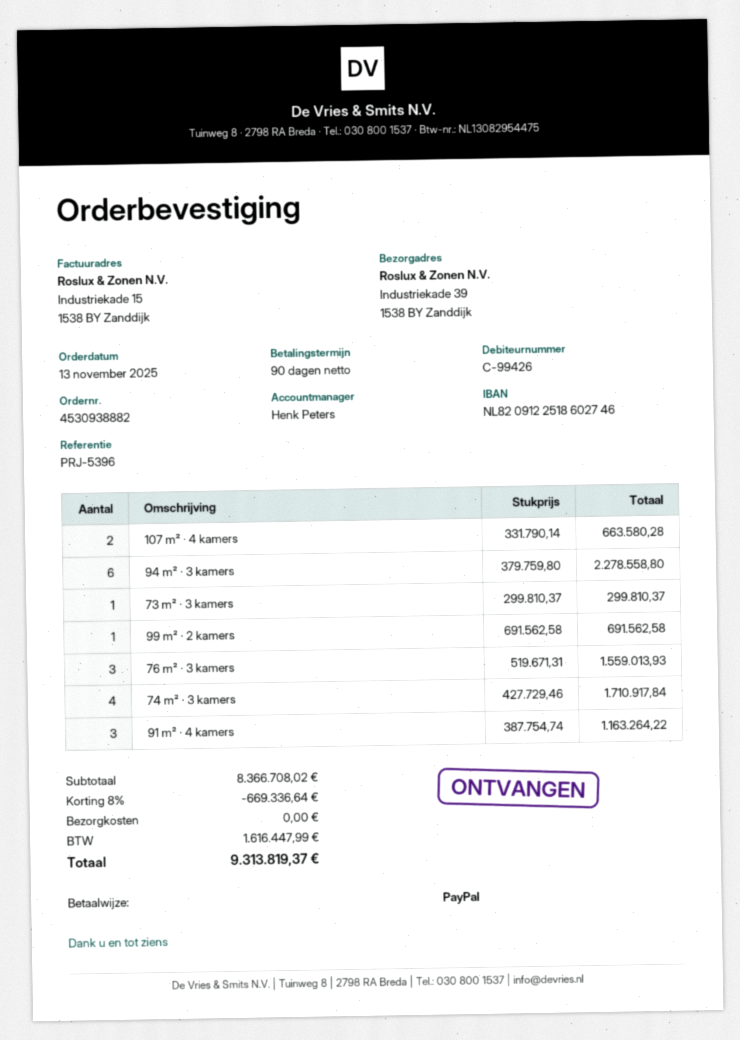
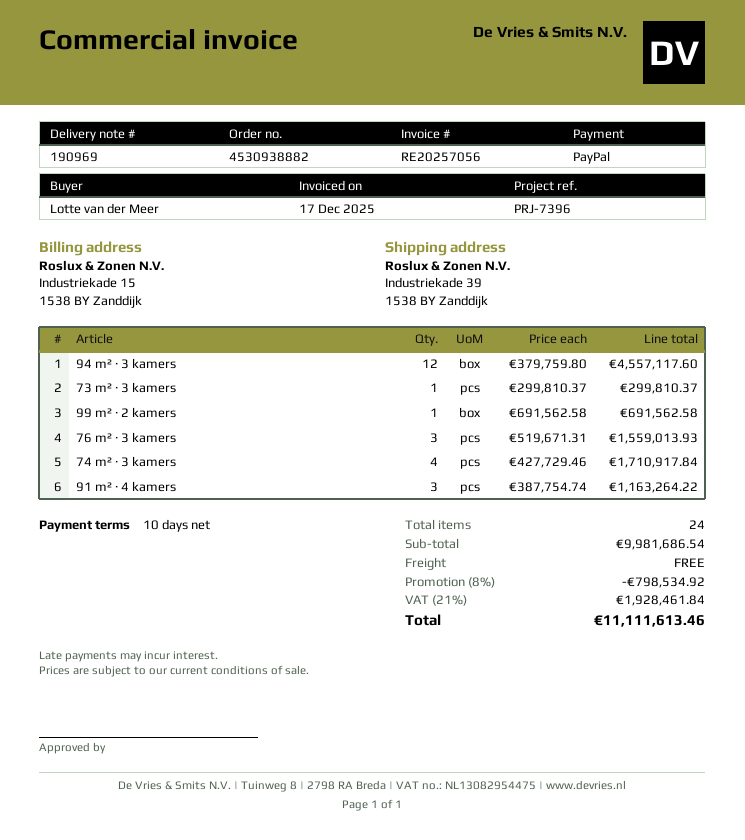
payment terms: 90 days -> 10 days
reference: PRJ-5396 -> PRJ-7396
107 m² · 4 kamers: 2 x 331790.14 = 663580.28 -> none
94 m² · 3 kamers: 6 x 379759.80 = 2278558.80 -> 12 x 379759.80 = 4557117.60
subtotal: 8366708.02 -> 9981686.54
discount: 8% = 669336.64 -> 8% = 798534.92
tax: 1616447.99 -> 1928461.84
total: 9313819.37 -> 11111613.46

